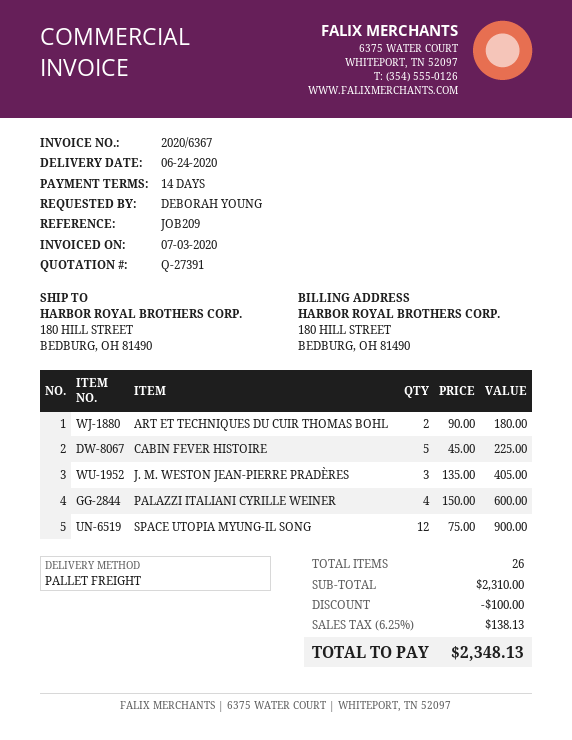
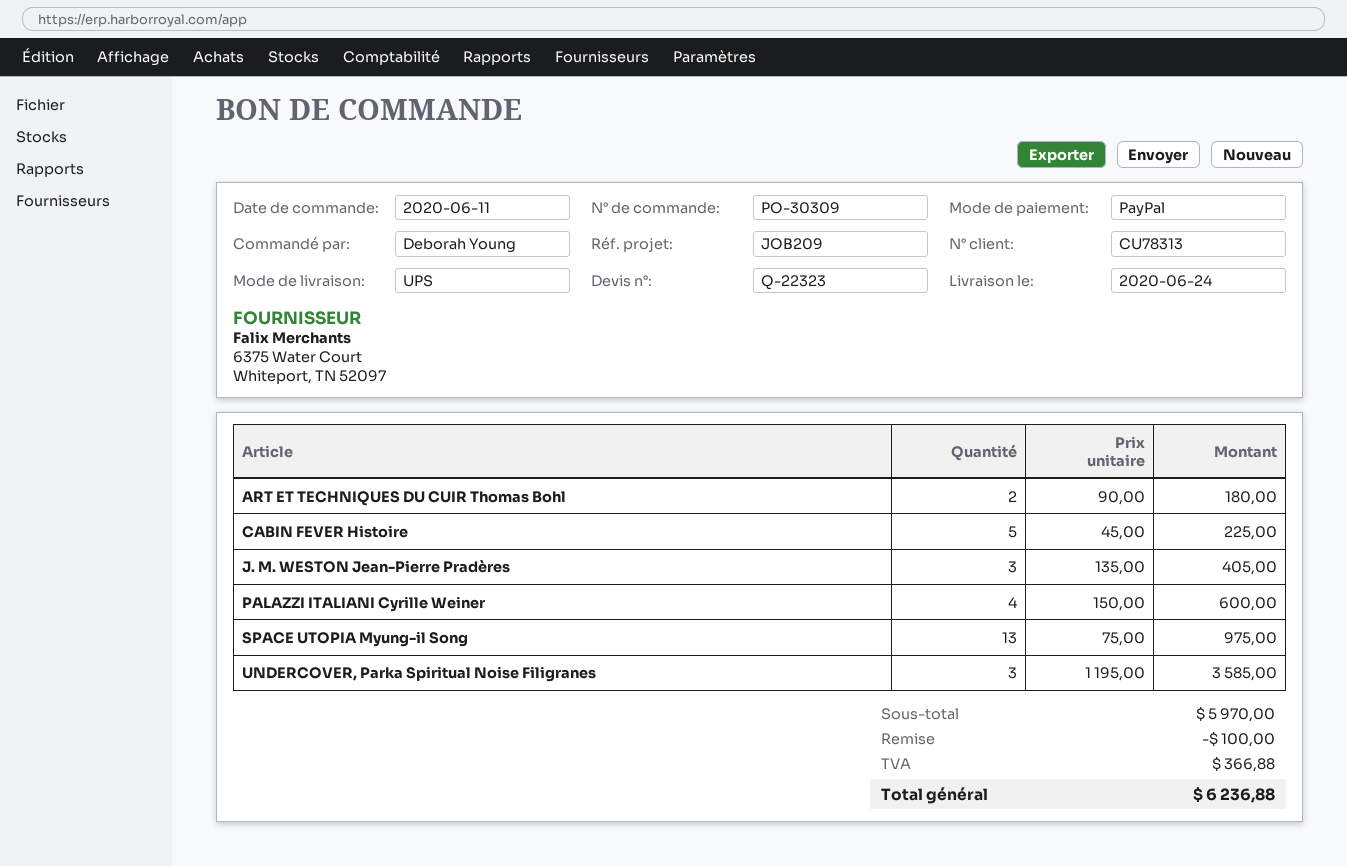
quote number: Q-27391 -> Q-22323
shipping method: pallet freight -> UPS
SPACE UTOPIA MYUNG-IL SONG: 12 x 75.00 = 900.00 -> 13 x 75.00 = 975.00
UNDERCOVER, Parka Spiritual Noise Filigranes: none -> 3 x 1195.00 = 3585.00
subtotal: 2310.00 -> 5970.00
tax: 138.13 -> 366.88
total: 2348.13 -> 6236.88

